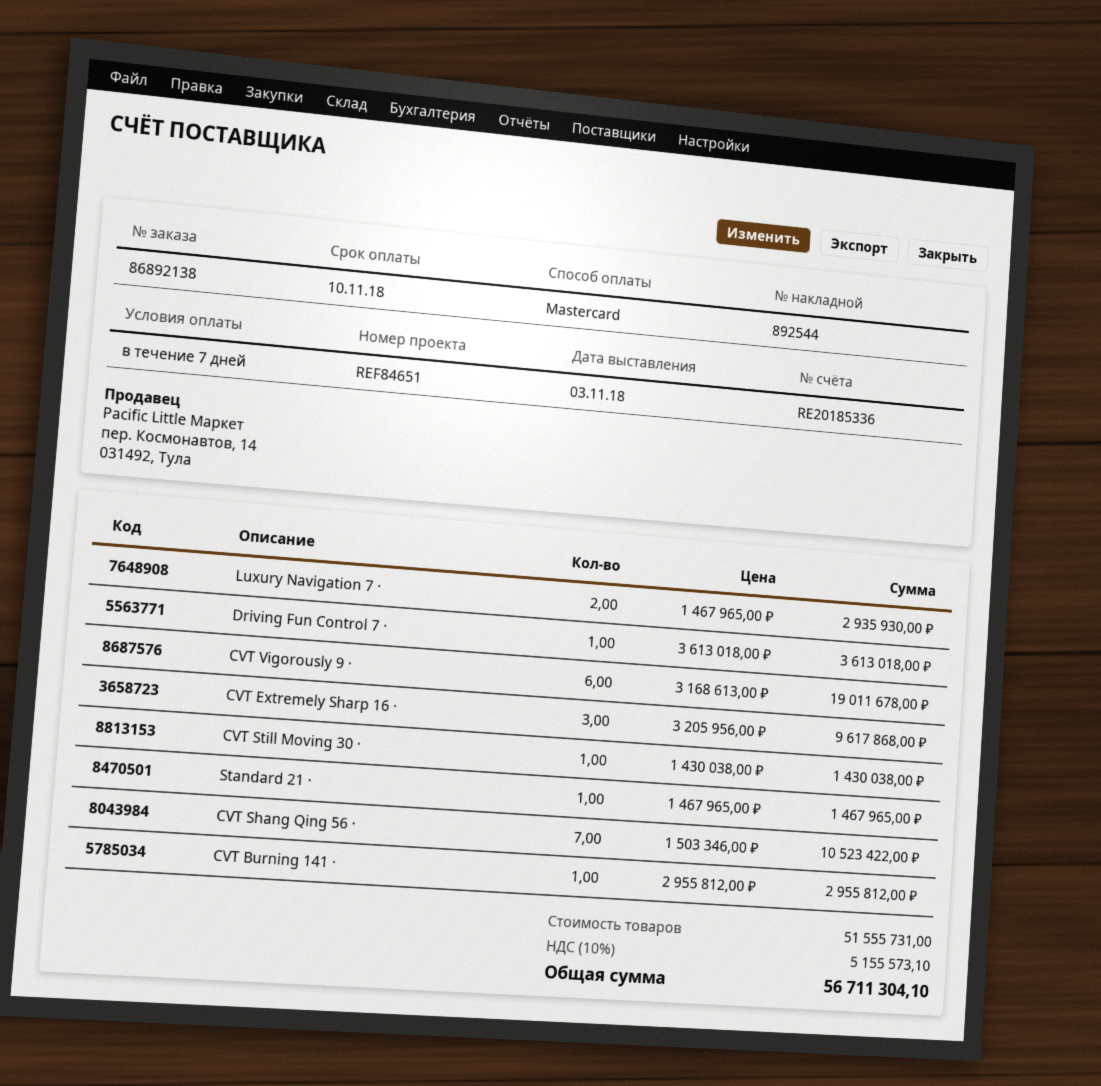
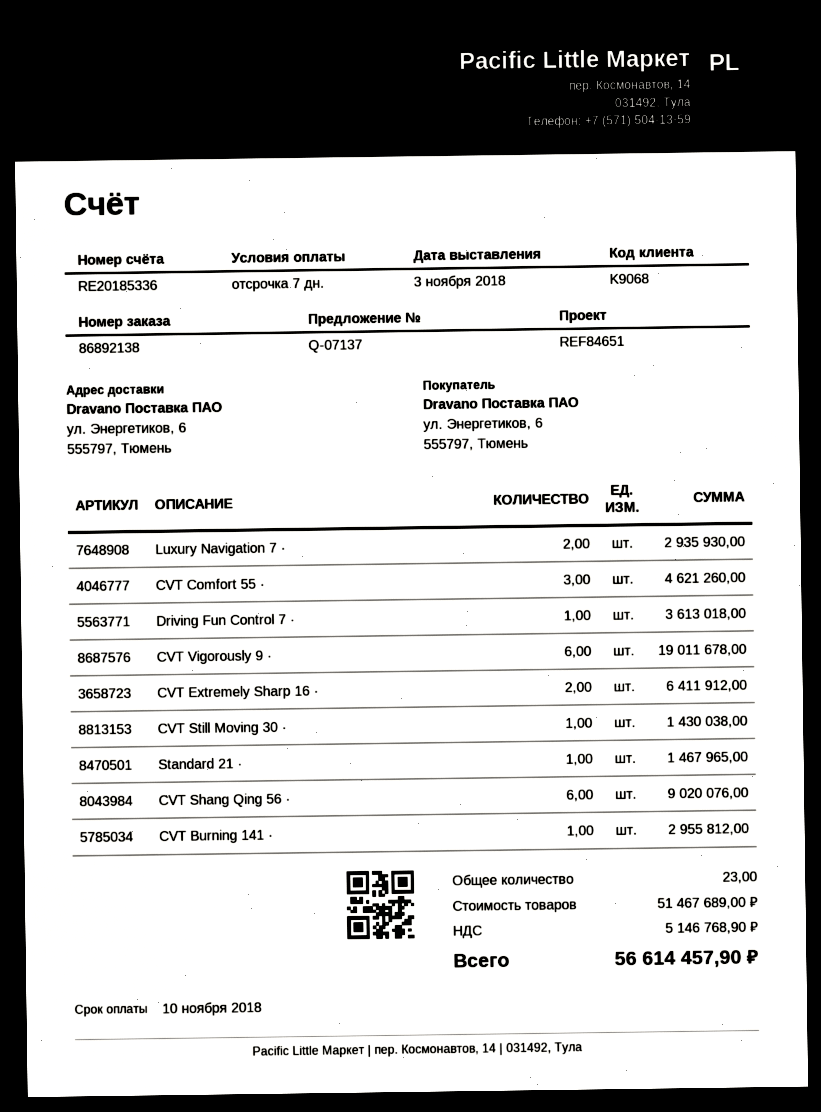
CVT Extremely Sharp 16 ·: 3 for 9617868.00 -> 2 for 6411912.00
CVT Shang Qing 56 ·: 7 for 10523422.00 -> 6 for 9020076.00
CVT Comfort 55 ·: none -> 3 for 4621260.00
subtotal: 51555731.00 -> 51467689.00
tax: 5155573.10 -> 5146768.90
total: 56711304.10 -> 56614457.90

